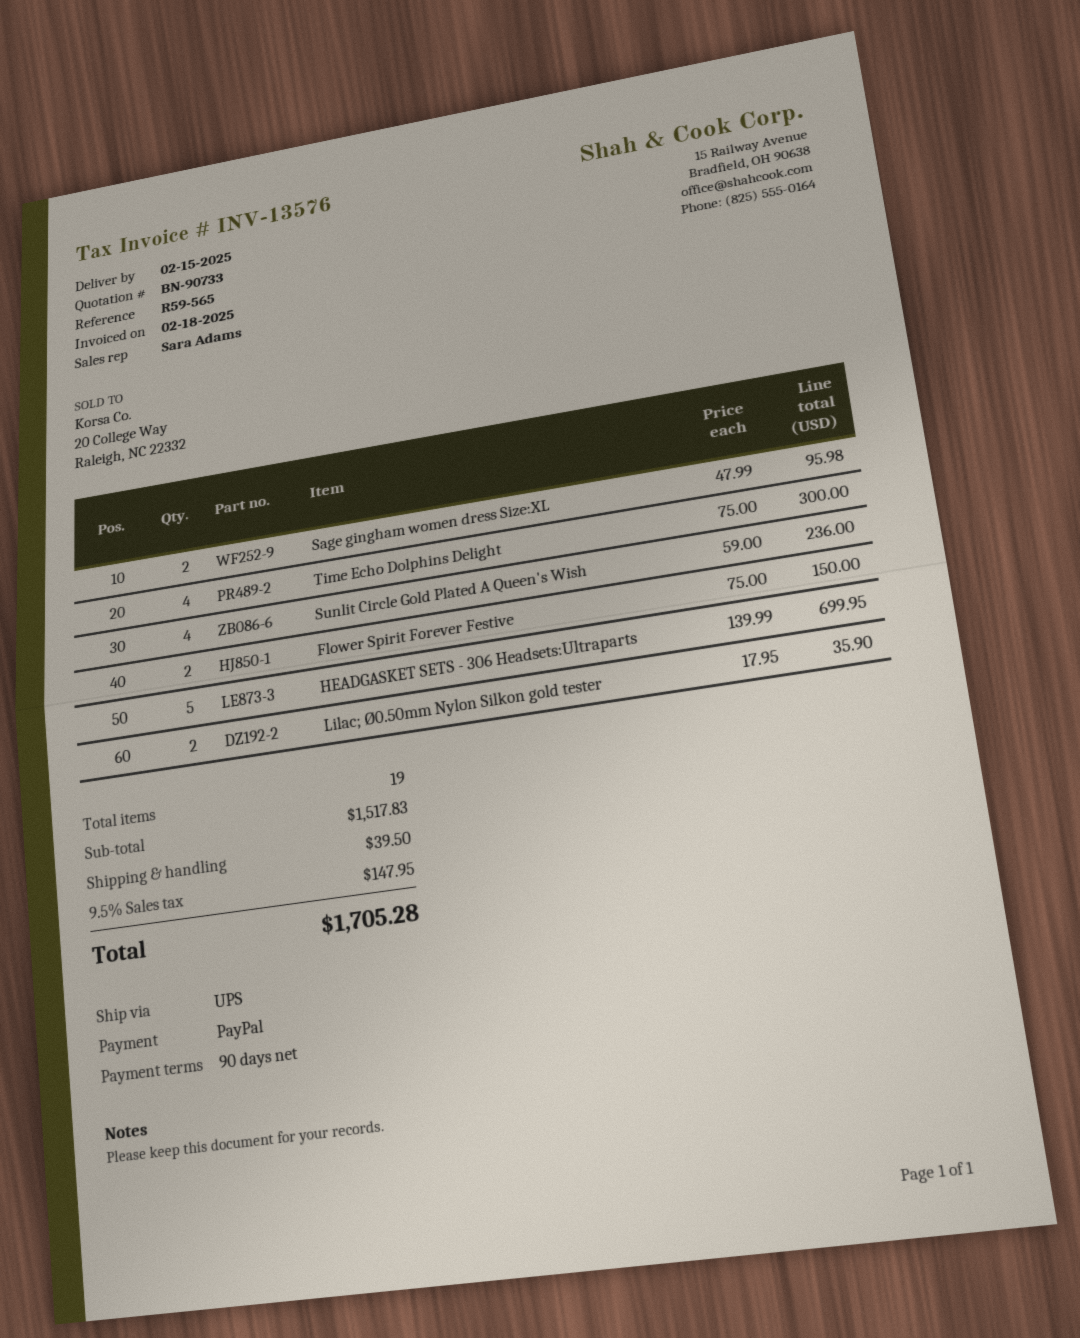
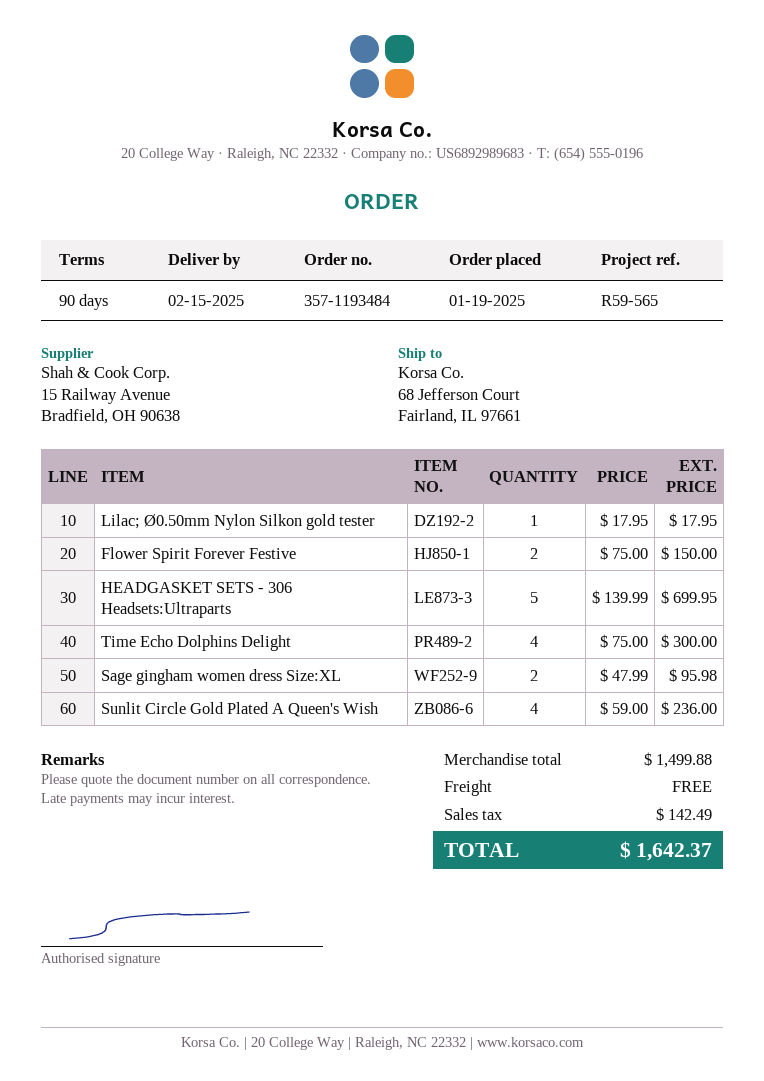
Lilac; Ø0.50mm Nylon Silkon gold tester: 2 x 17.95 = 35.90 -> 1 x 17.95 = 17.95
subtotal: 1517.83 -> 1499.88
shipping: 39.50 -> 0.00
tax: 147.95 -> 142.49
total: 1705.28 -> 1642.37

